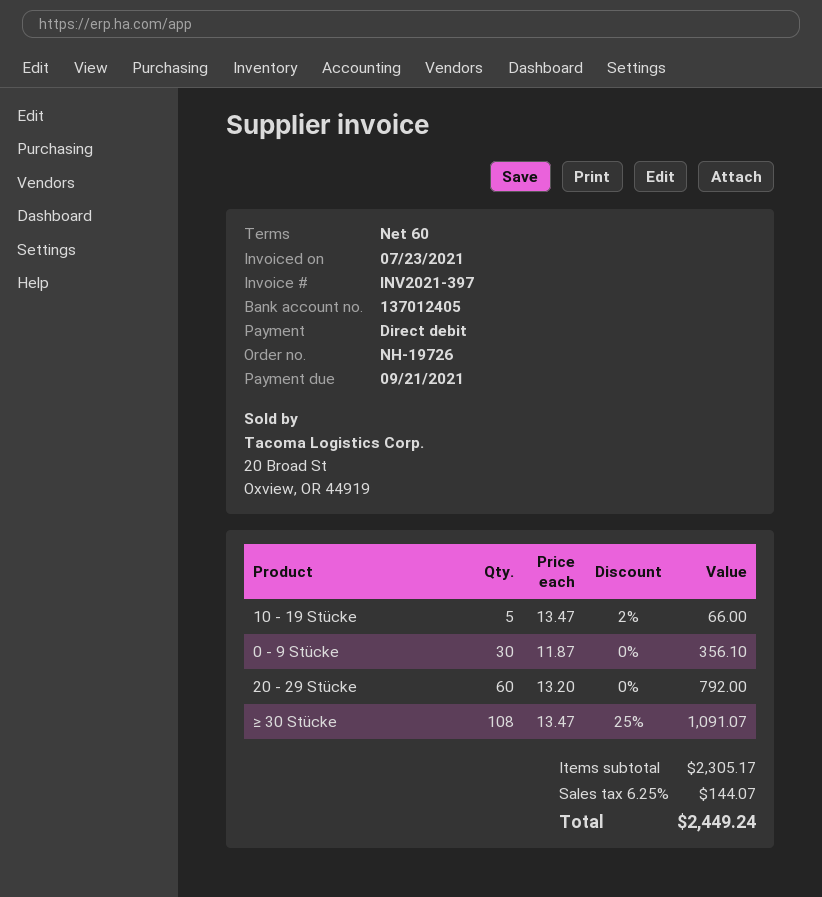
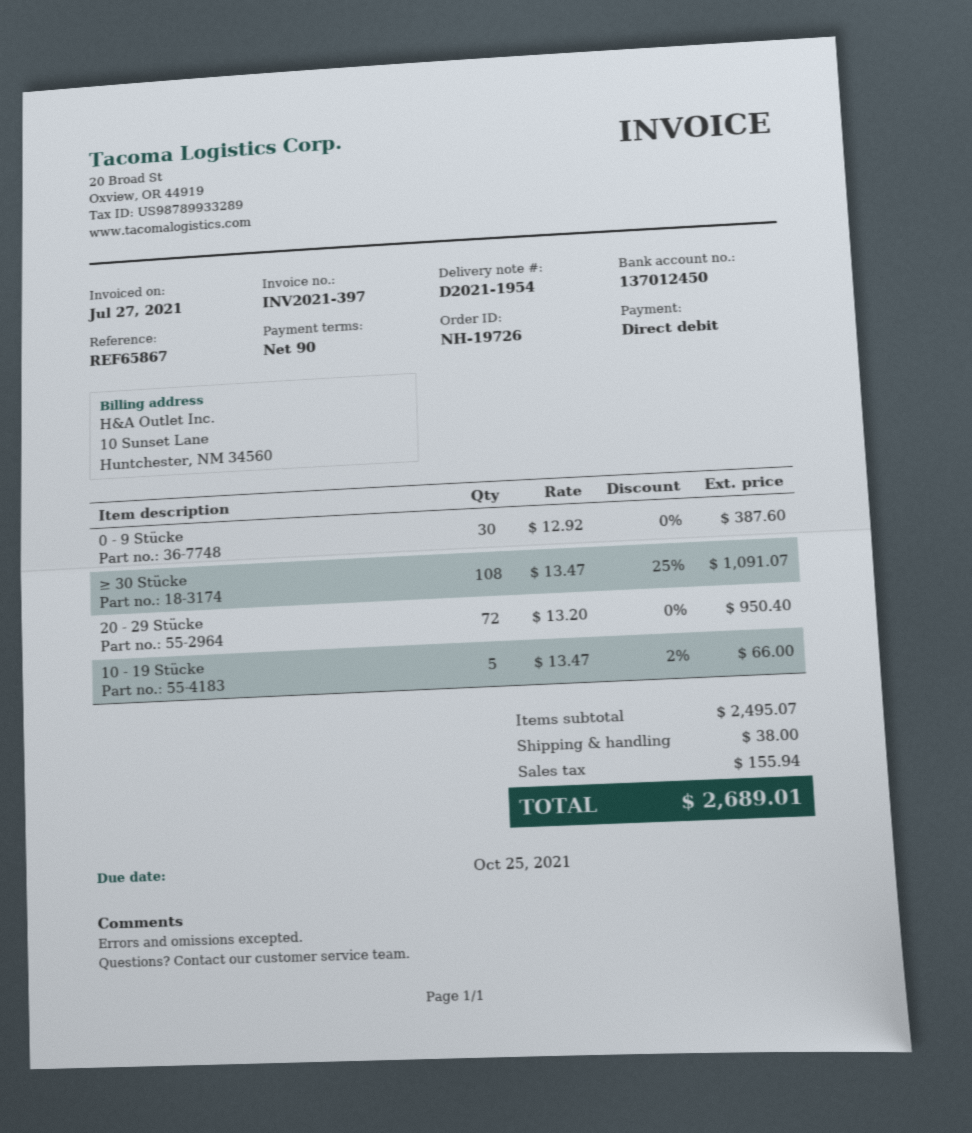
invoice date: 2021-07-23 -> 2021-07-27
payment terms: 60 days -> 90 days
due date: 2021-09-21 -> 2021-10-25
bank account: 137012405 -> 137012450
0 - 9 Stücke: 30 x 11.87 = 356.10 -> 30 x 12.92 = 387.60
20 - 29 Stücke: 60 x 13.20 = 792.00 -> 72 x 13.20 = 950.40
subtotal: 2305.17 -> 2495.07
shipping: none -> 38.00
tax: 144.07 -> 155.94
total: 2449.24 -> 2689.01

